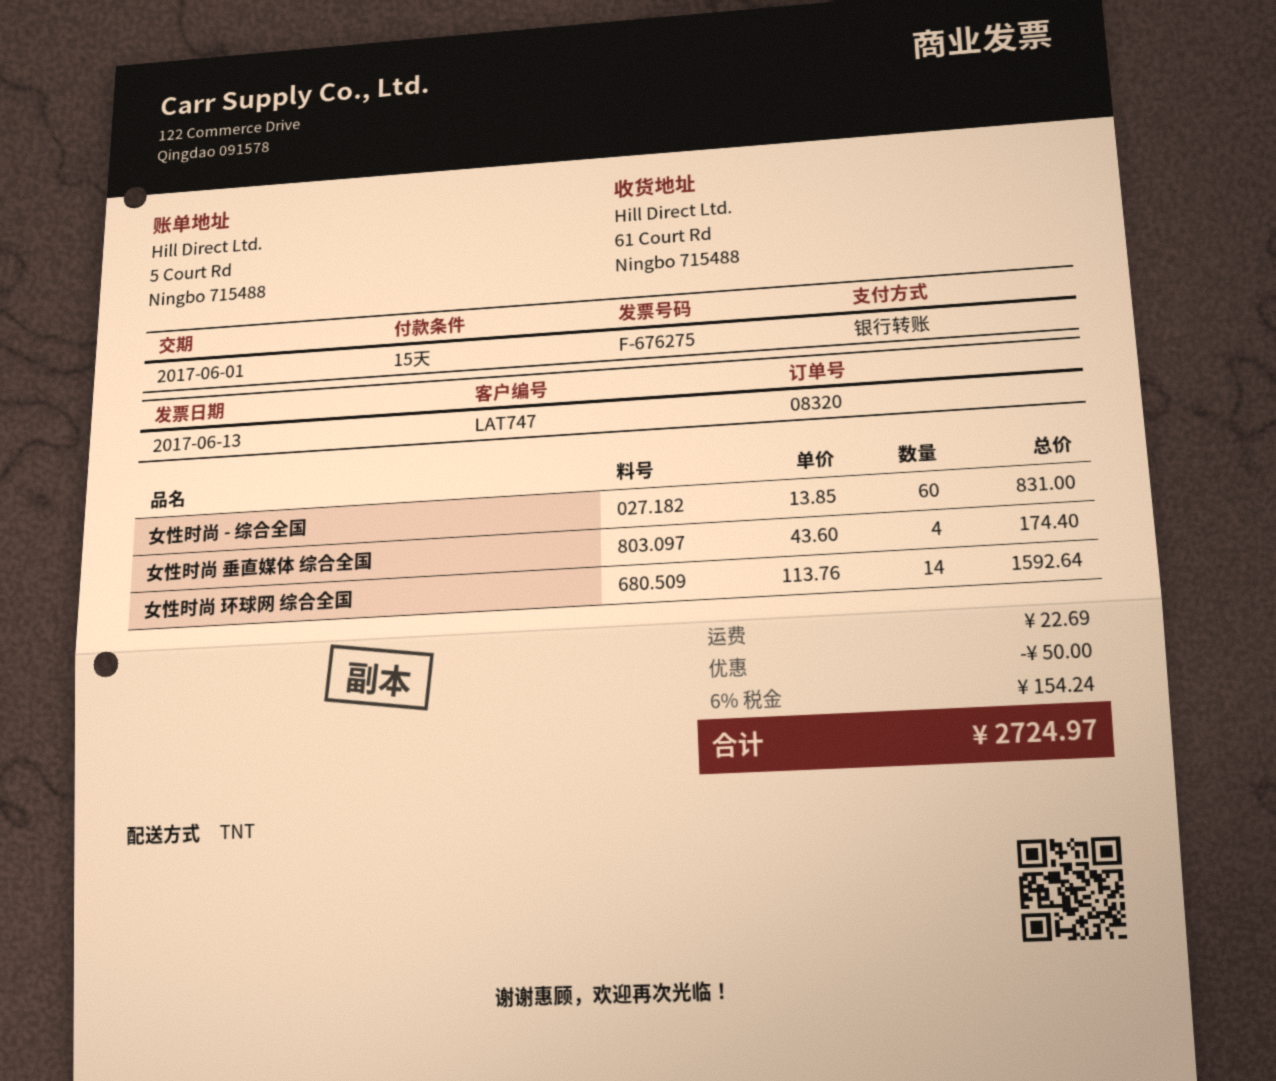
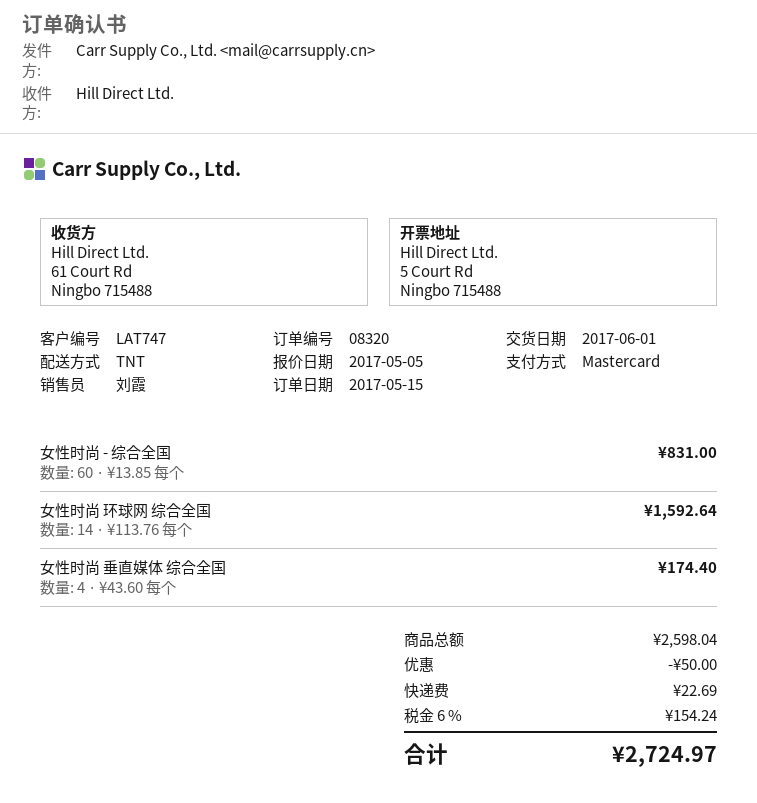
payment method: bank transfer -> Mastercard

